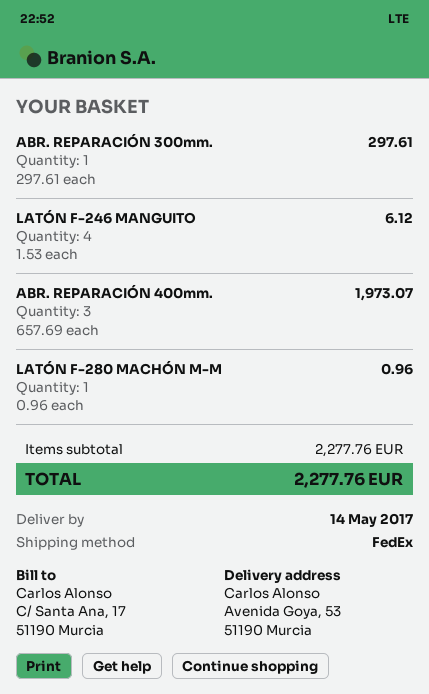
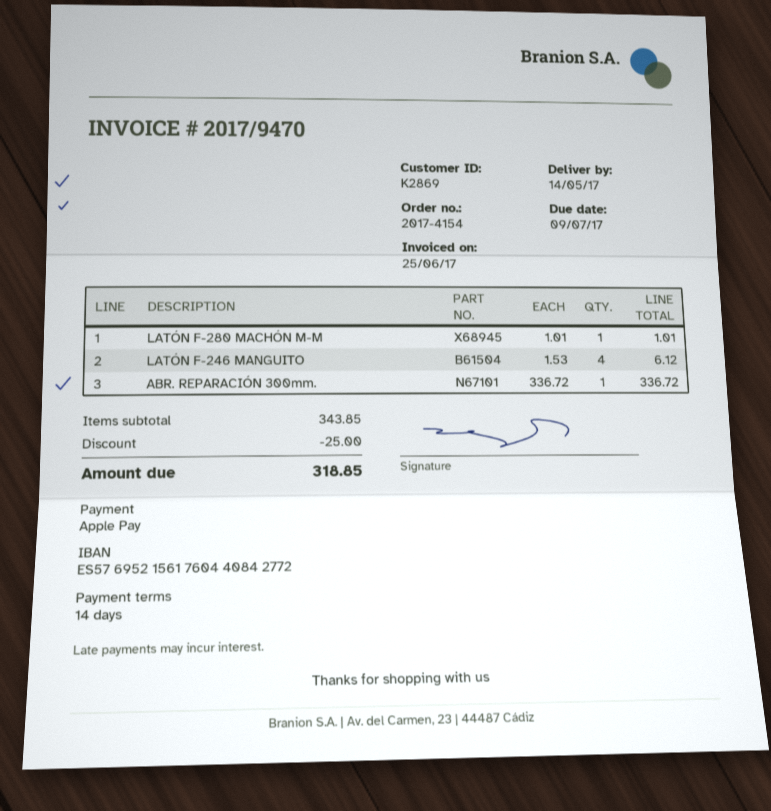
ABR. REPARACIÓN 300mm.: 1 x 297.61 = 297.61 -> 1 x 336.72 = 336.72
ABR. REPARACIÓN 400mm.: 3 x 657.69 = 1973.07 -> none
LATÓN F-280 MACHÓN M-M: 1 x 0.96 = 0.96 -> 1 x 1.01 = 1.01
subtotal: 2277.76 -> 343.85
discount: none -> 25.00
total: 2277.76 -> 318.85

